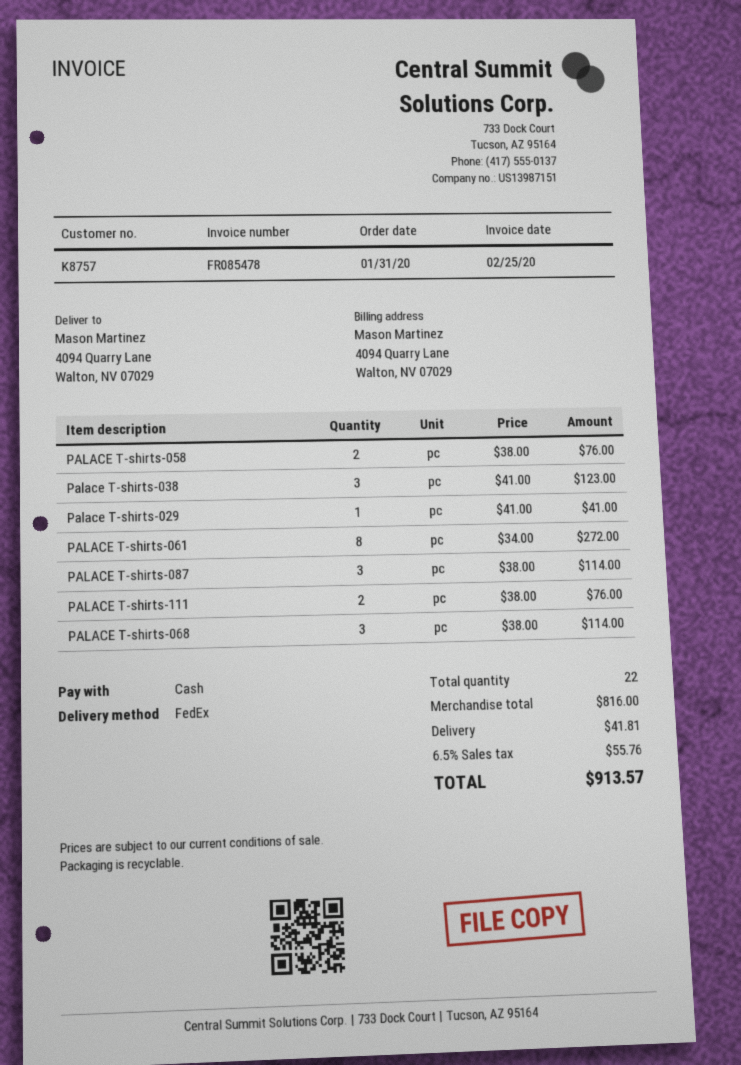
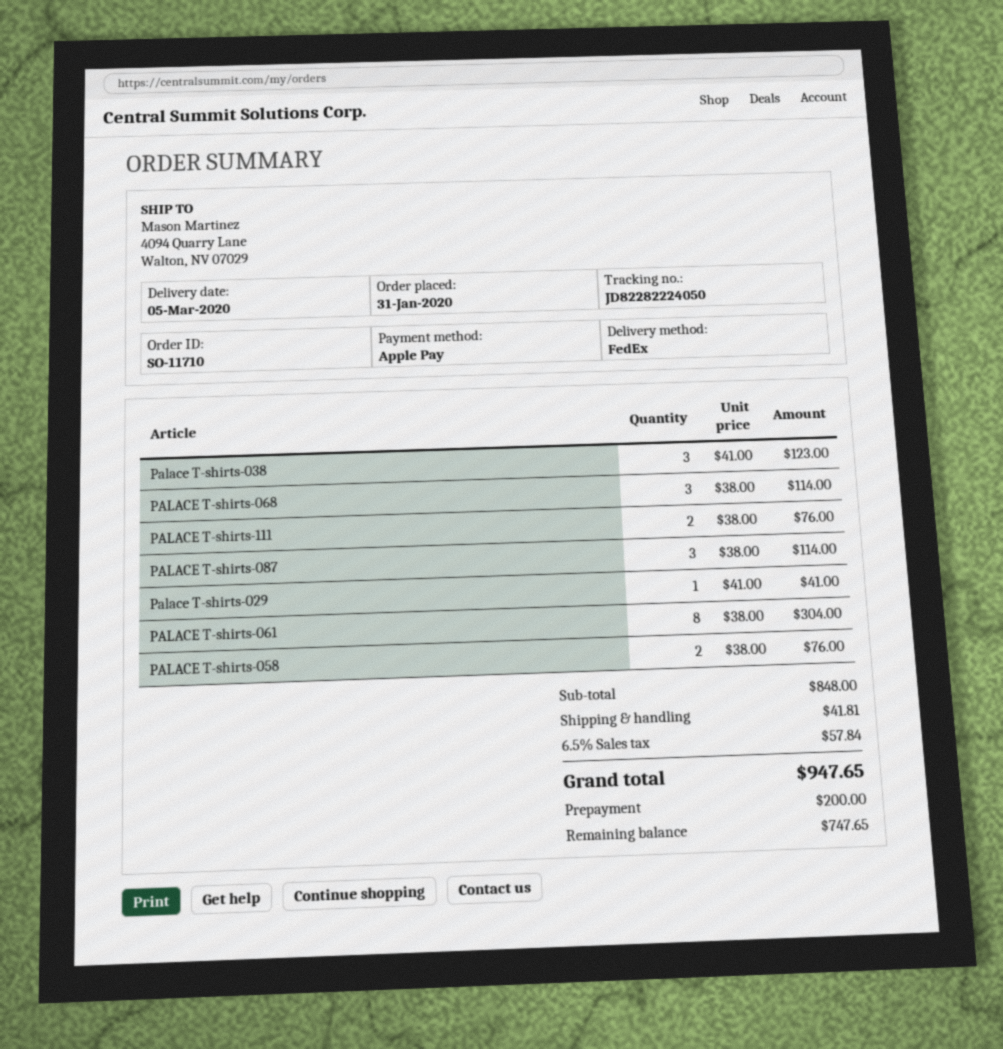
payment method: cash -> Apple Pay
PALACE T-shirts-061: 8 x 34.00 = 272.00 -> 8 x 38.00 = 304.00
subtotal: 816.00 -> 848.00
tax: 6.5% = 55.76 -> 6.5% = 57.84
total: 913.57 -> 947.65

